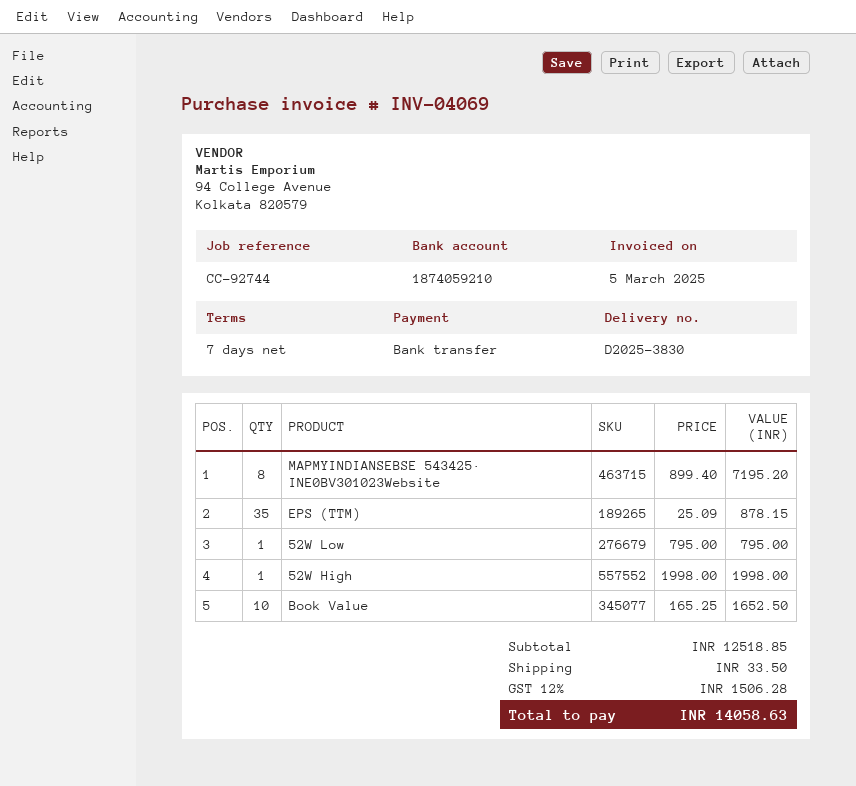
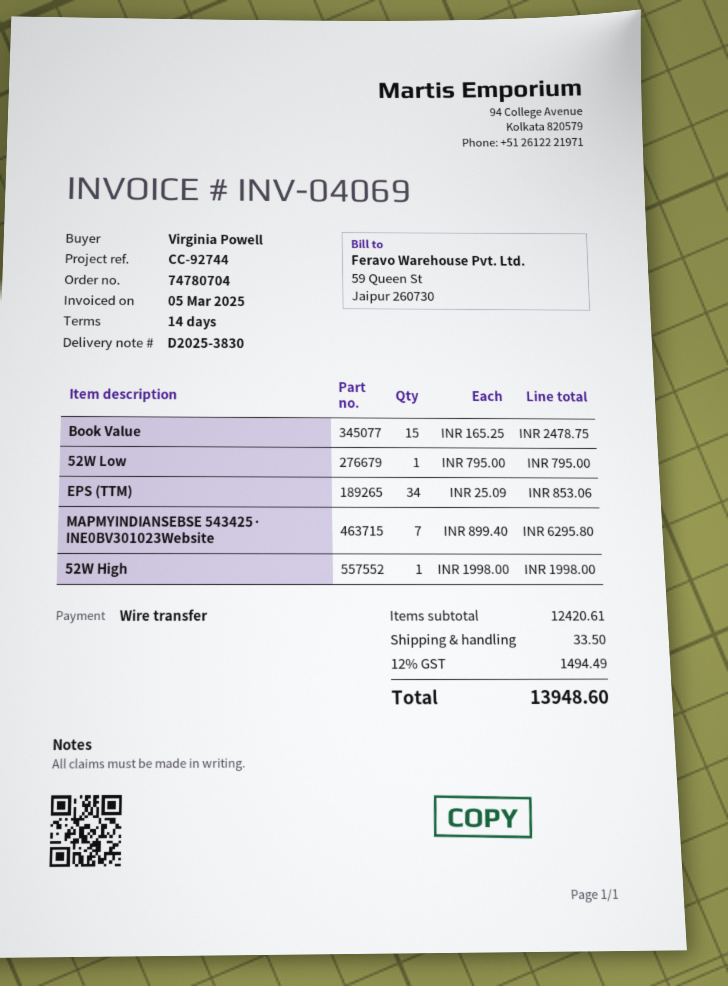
payment terms: 7 days -> 14 days
MAPMYINDIANSEBSE 543425· INE0BV301023Website: 8 x 899.40 = 7195.20 -> 7 x 899.40 = 6295.80
EPS (TTM): 35 x 25.09 = 878.15 -> 34 x 25.09 = 853.06
Book Value: 10 x 165.25 = 1652.50 -> 15 x 165.25 = 2478.75
subtotal: 12518.85 -> 12420.61
tax: 12% = 1506.28 -> 12% = 1494.49
total: 14058.63 -> 13948.60

